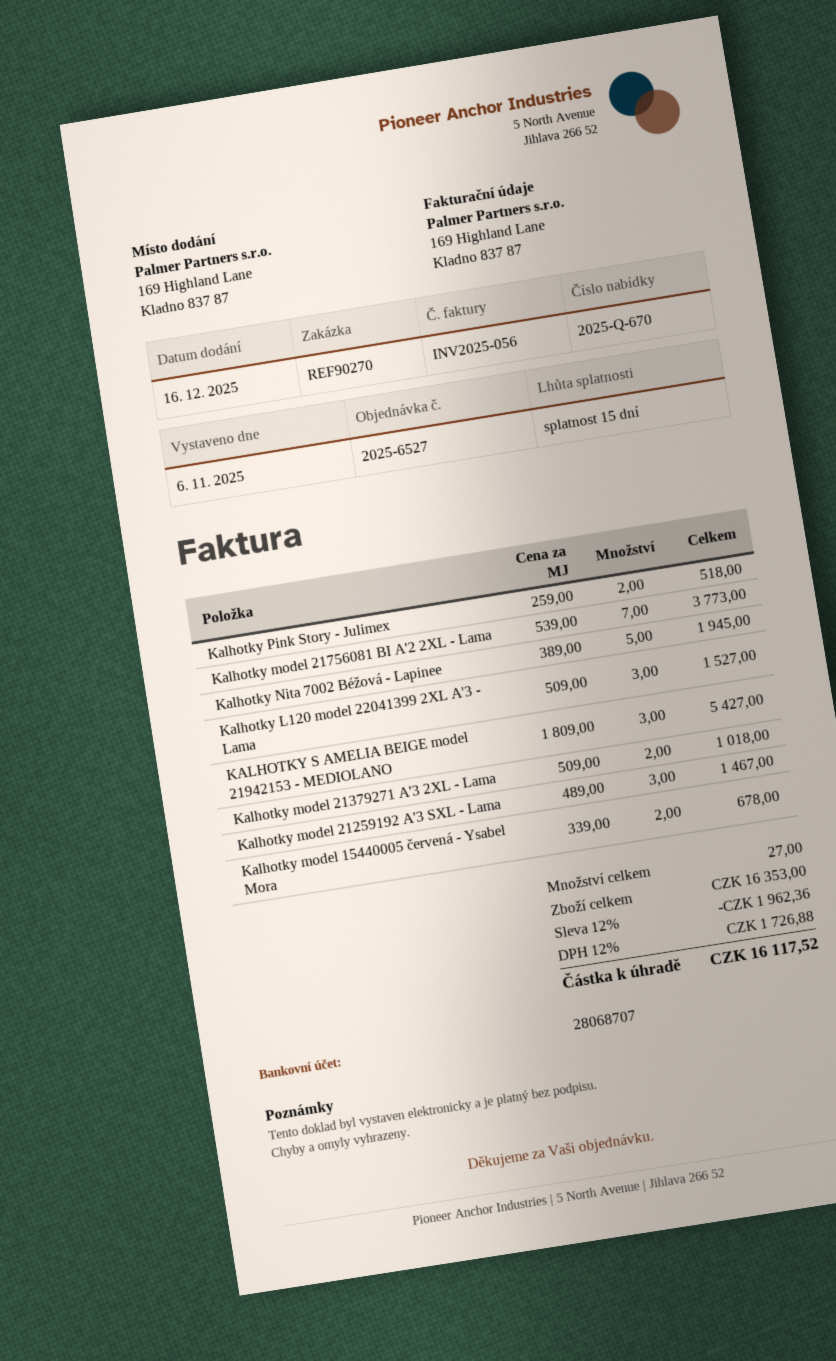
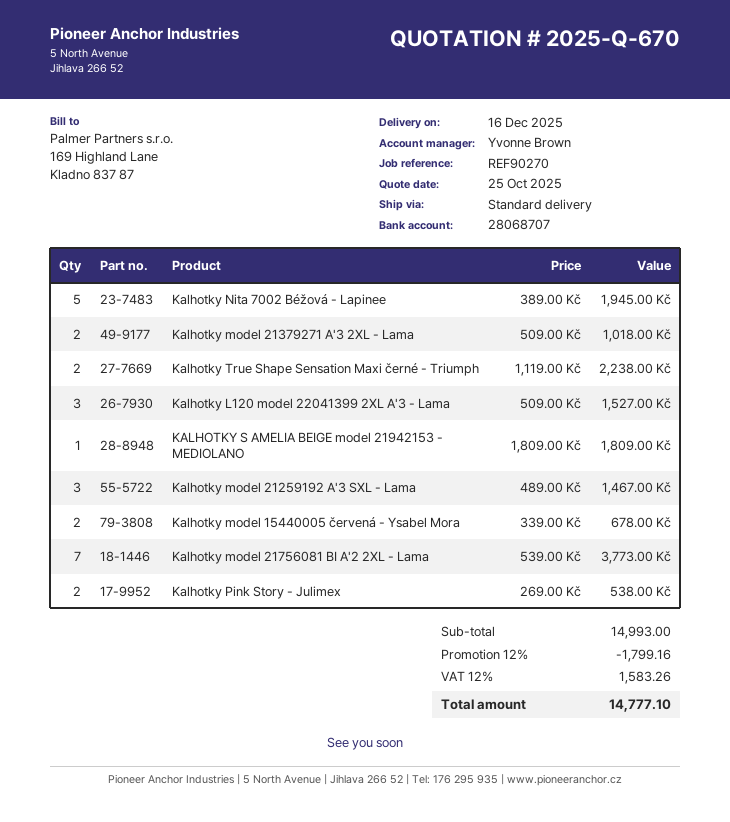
Kalhotky Pink Story - Julimex: 2 x 259.00 = 518.00 -> 2 x 269.00 = 538.00
KALHOTKY S AMELIA BEIGE model 21942153 - MEDIOLANO: 3 x 1809.00 = 5427.00 -> 1 x 1809.00 = 1809.00
Kalhotky True Shape Sensation Maxi černé - Triumph: none -> 2 x 1119.00 = 2238.00
subtotal: 16353.00 -> 14993.00
discount: 12% = 1962.36 -> 12% = 1799.16
tax: 12% = 1726.88 -> 12% = 1583.26
total: 16117.52 -> 14777.10

